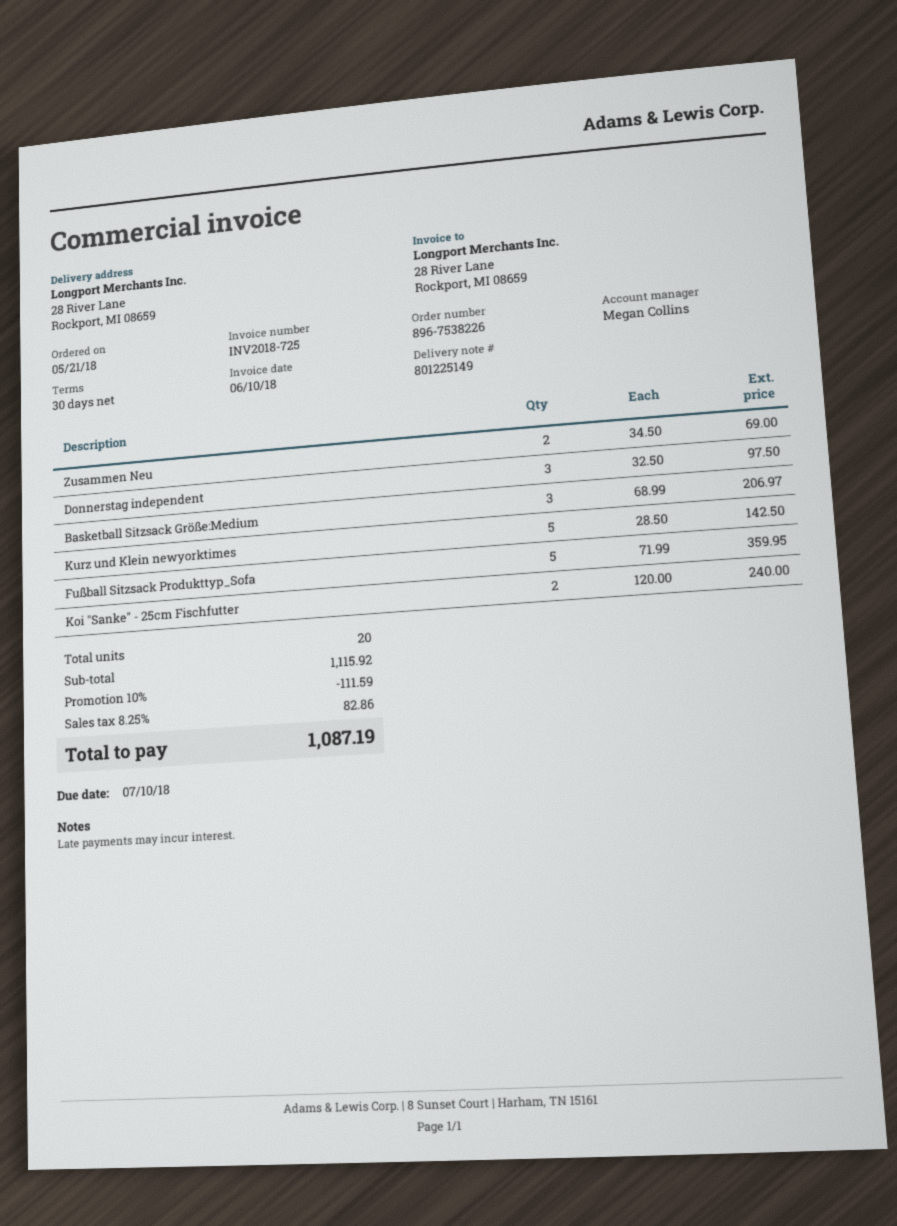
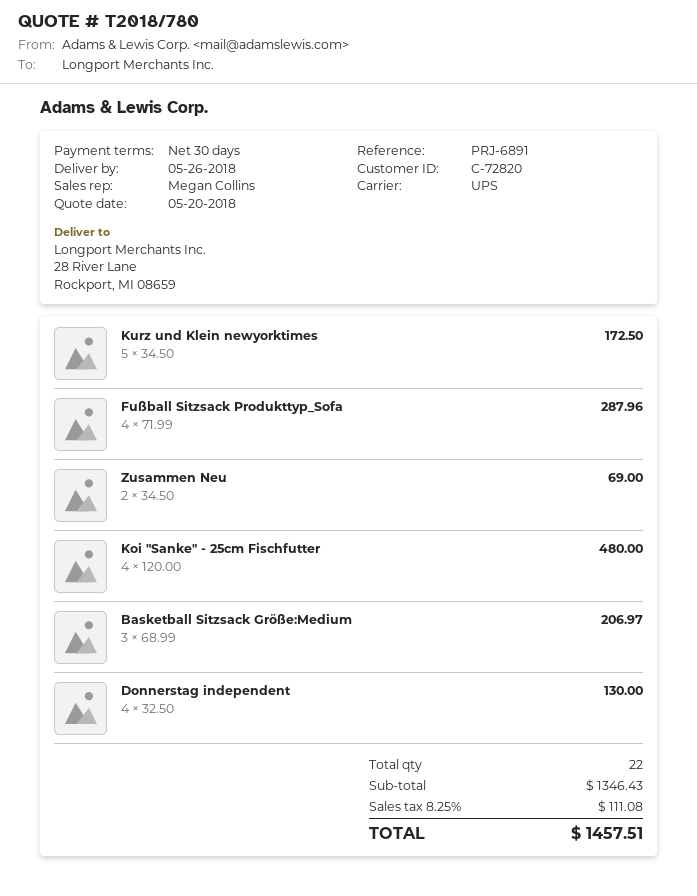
Donnerstag independent: 3 x 32.50 = 97.50 -> 4 x 32.50 = 130.00
Kurz und Klein newyorktimes: 5 x 28.50 = 142.50 -> 5 x 34.50 = 172.50
Fußball Sitzsack Produkttyp_Sofa: 5 x 71.99 = 359.95 -> 4 x 71.99 = 287.96
Koi "Sanke" - 25cm Fischfutter: 2 x 120.00 = 240.00 -> 4 x 120.00 = 480.00
total quantity: 20 -> 22
subtotal: 1115.92 -> 1346.43
discount: 10% = 111.59 -> none
tax: 8.25% = 82.86 -> 8.25% = 111.08
total: 1087.19 -> 1457.51

